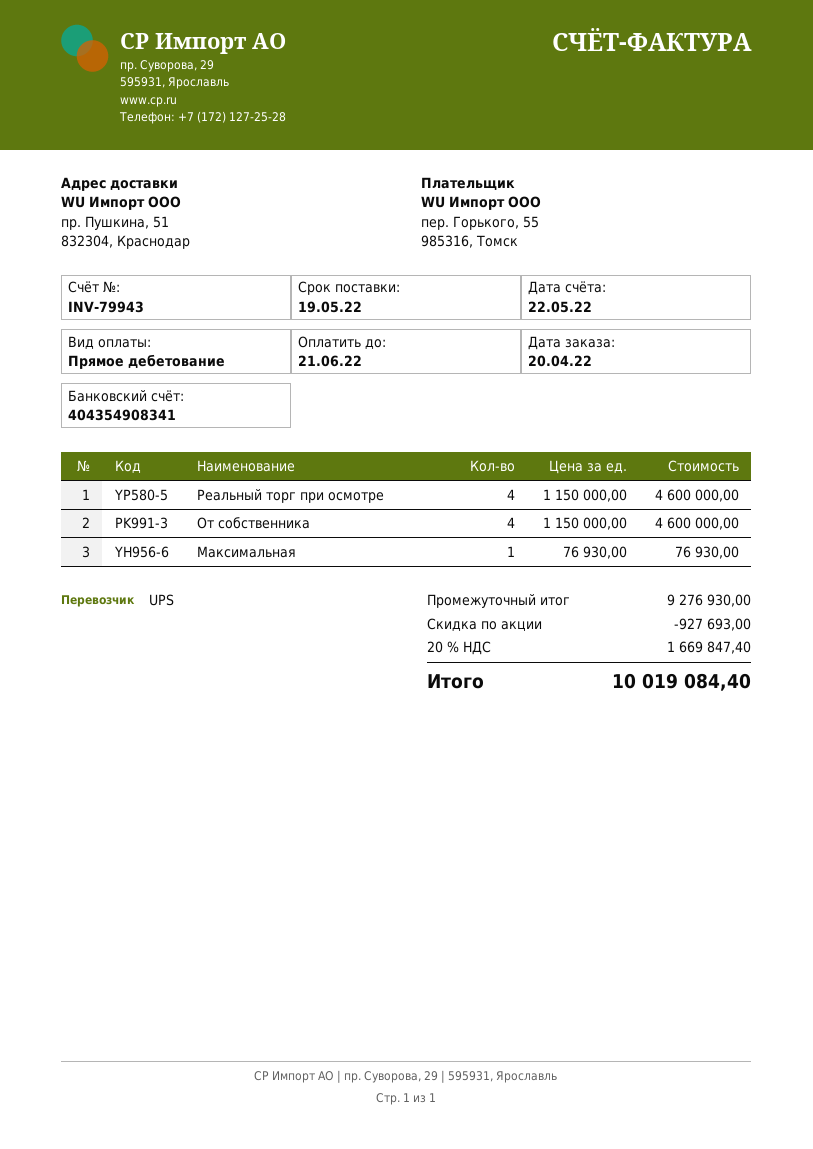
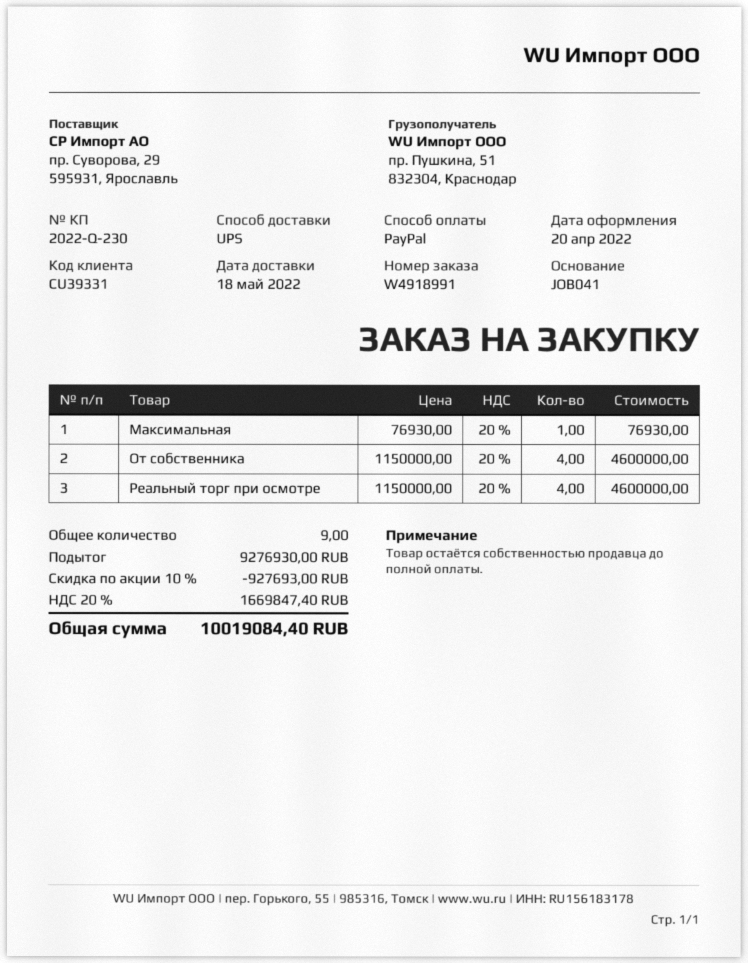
delivery date: 2022-05-19 -> 2022-05-18
payment method: direct debit -> PayPal

